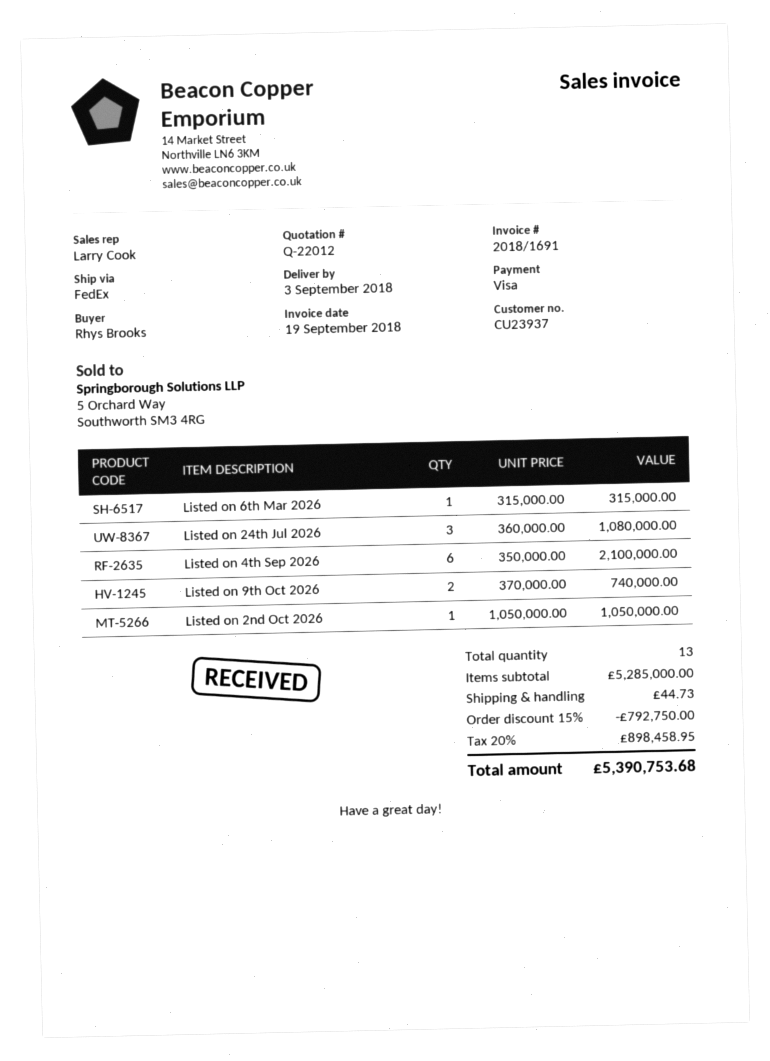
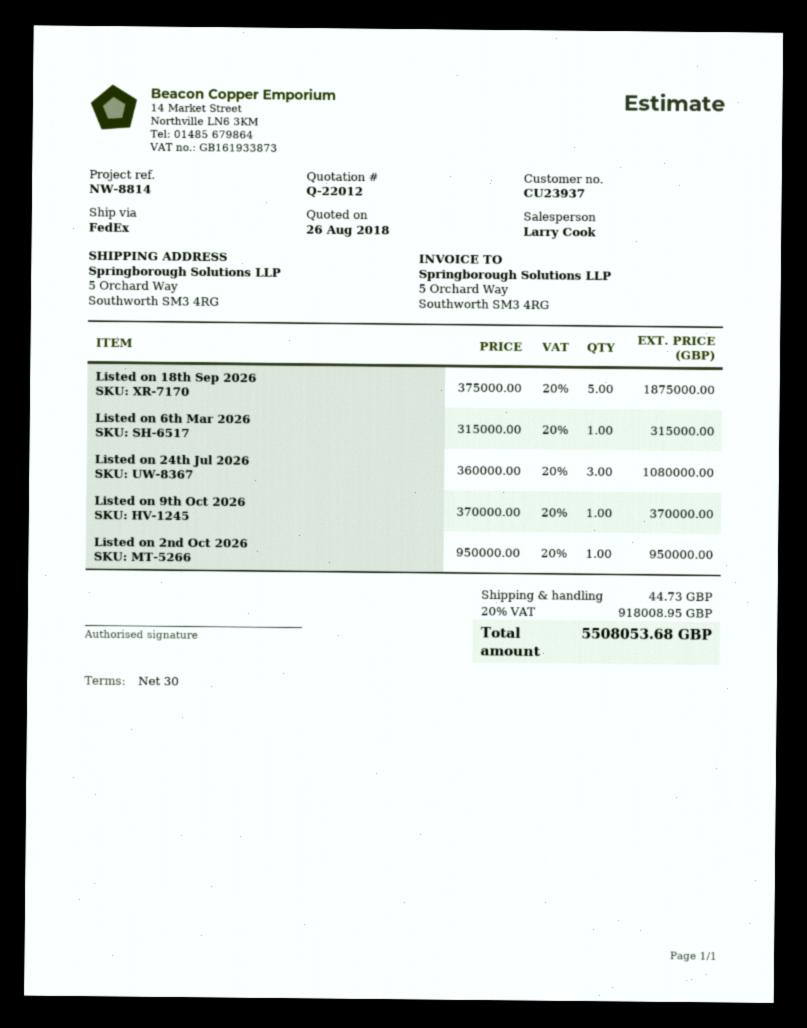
Listed on 4th Sep 2026: 6 x 350000.00 = 2100000.00 -> none
Listed on 9th Oct 2026: 2 x 370000.00 = 740000.00 -> 1 x 370000.00 = 370000.00
Listed on 2nd Oct 2026: 1 x 1050000.00 = 1050000.00 -> 1 x 950000.00 = 950000.00
Listed on 18th Sep 2026: none -> 5 x 375000.00 = 1875000.00
discount: 15% = 792750.00 -> none
tax: 20% = 898458.95 -> 20% = 918008.95
total: 5390753.68 -> 5508053.68

